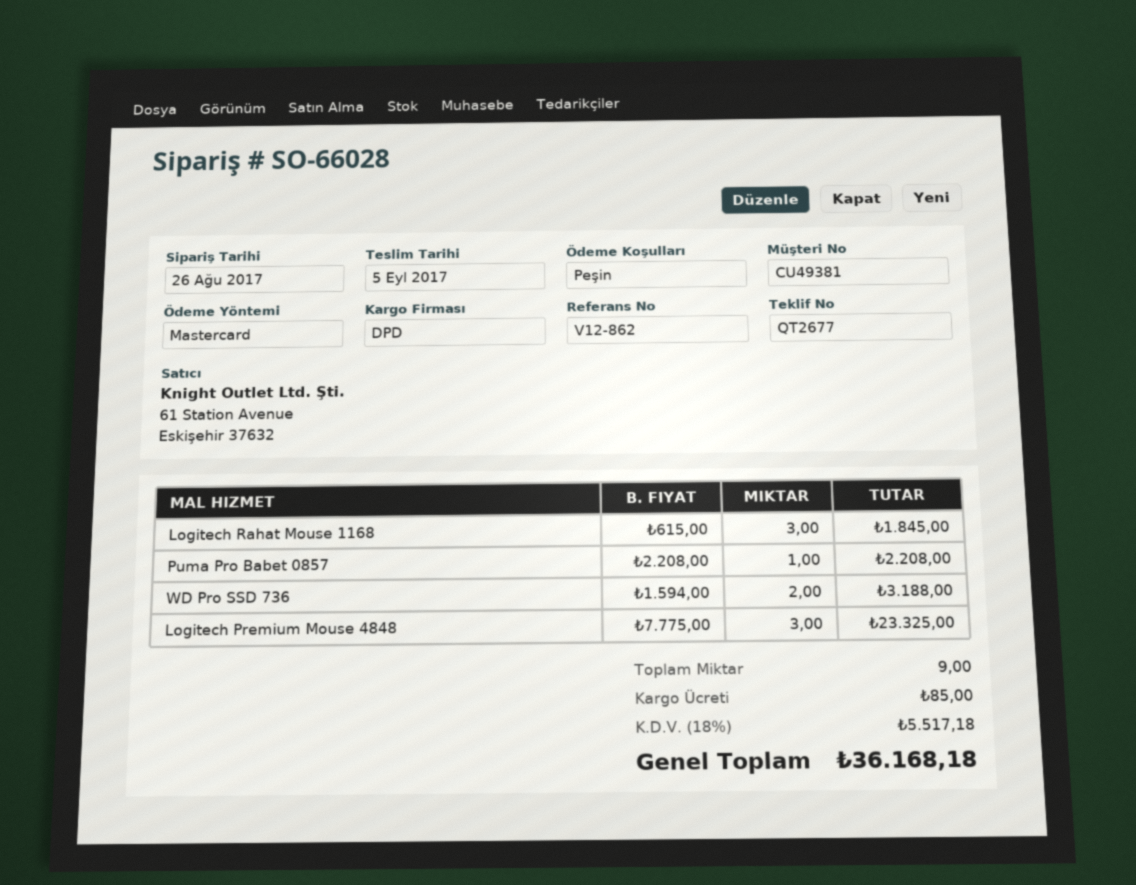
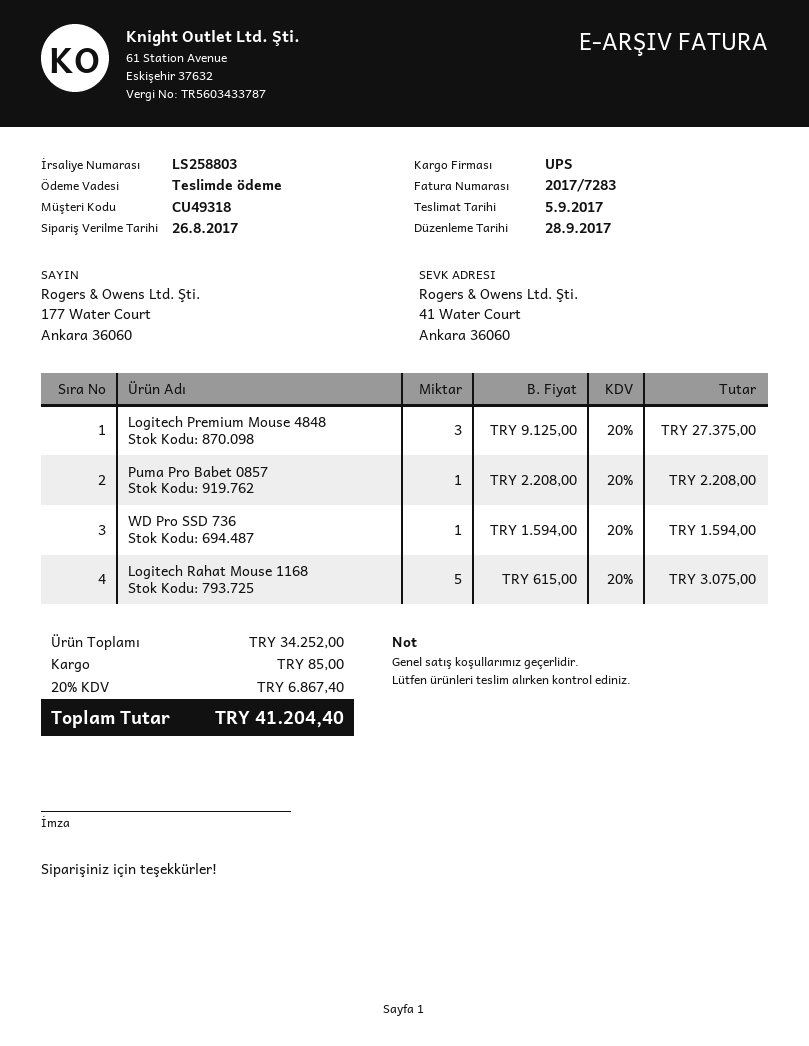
customer number: CU49381 -> CU49318
shipping method: DPD -> UPS
Logitech Rahat Mouse 1168: 3 x 615.00 = 1845.00 -> 5 x 615.00 = 3075.00
WD Pro SSD 736: 2 x 1594.00 = 3188.00 -> 1 x 1594.00 = 1594.00
Logitech Premium Mouse 4848: 3 x 7775.00 = 23325.00 -> 3 x 9125.00 = 27375.00
tax: 18% = 5517.18 -> 20% = 6867.40
total: 36168.18 -> 41204.40

